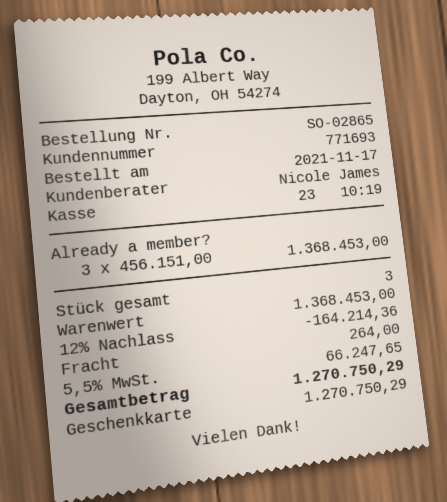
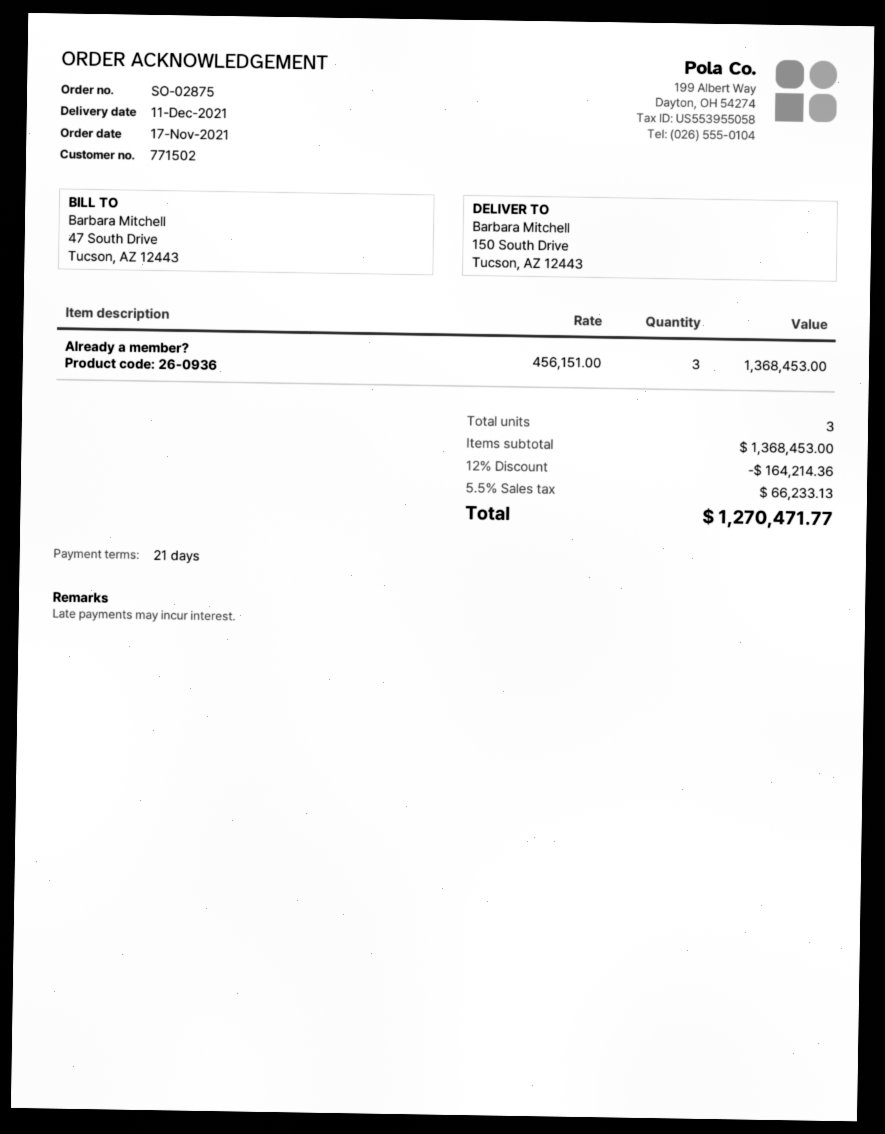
order number: SO-02865 -> SO-02875
customer number: 771693 -> 771502
shipping: 264.00 -> none
tax: 5.5% = 66247.65 -> 5.5% = 66233.13
total: 1270750.29 -> 1270471.77

